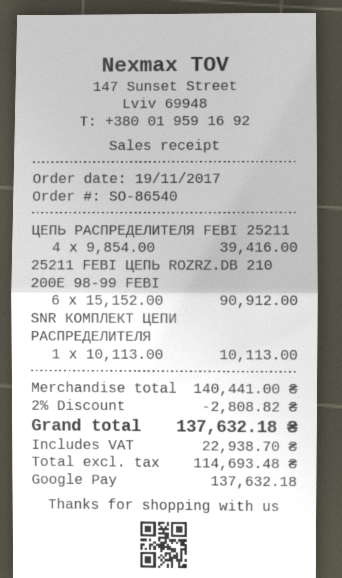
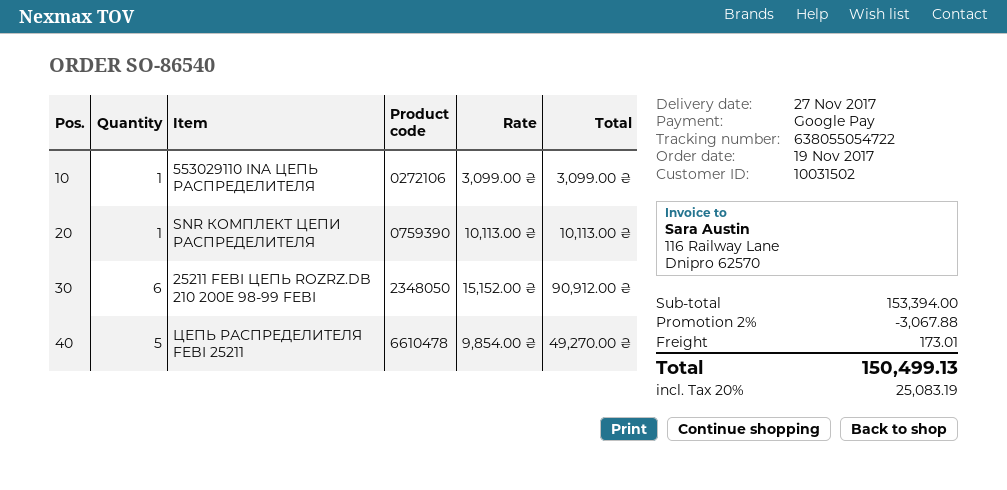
ЦЕПЬ РАСПРЕДЕЛИТЕЛЯ FEBI 25211: 4 x 9854.00 = 39416.00 -> 5 x 9854.00 = 49270.00
553029110 INA ЦЕПЬ РАСПРЕДЕЛИТЕЛЯ: none -> 1 x 3099.00 = 3099.00
subtotal: 140441.00 -> 153394.00
discount: 2% = 2808.82 -> 2% = 3067.88
shipping: none -> 173.01
tax: 22938.70 -> 25083.19
total: 137632.18 -> 150499.13

